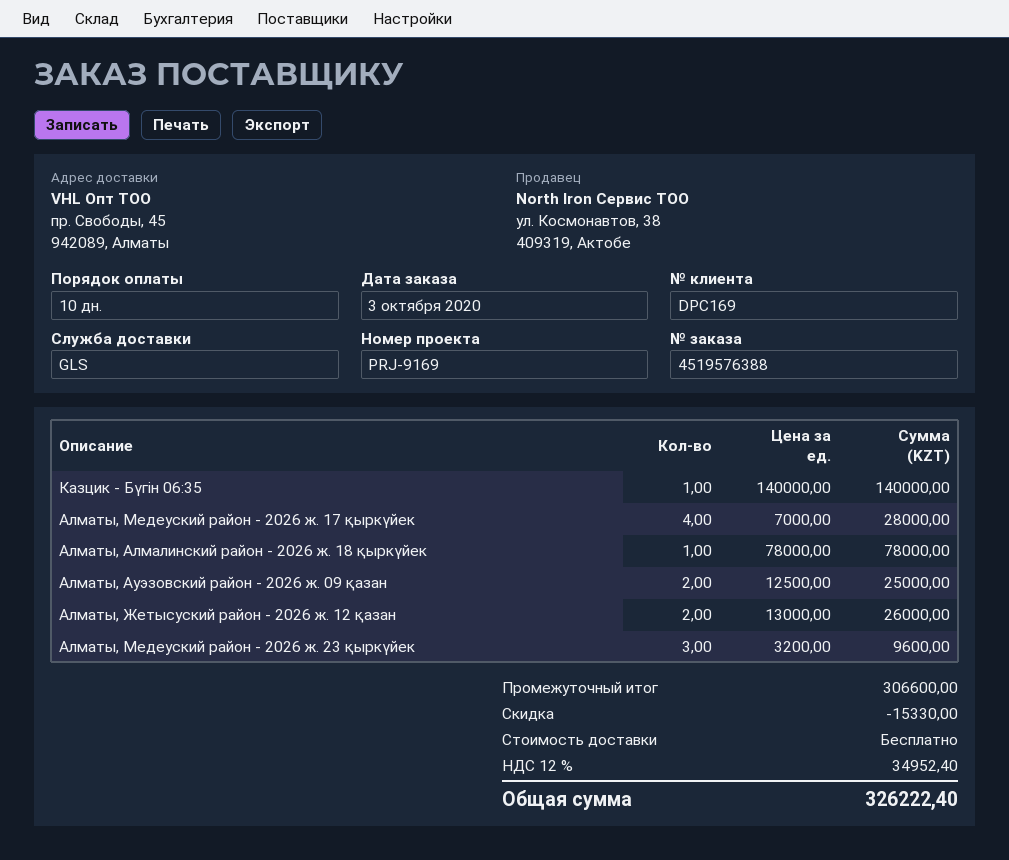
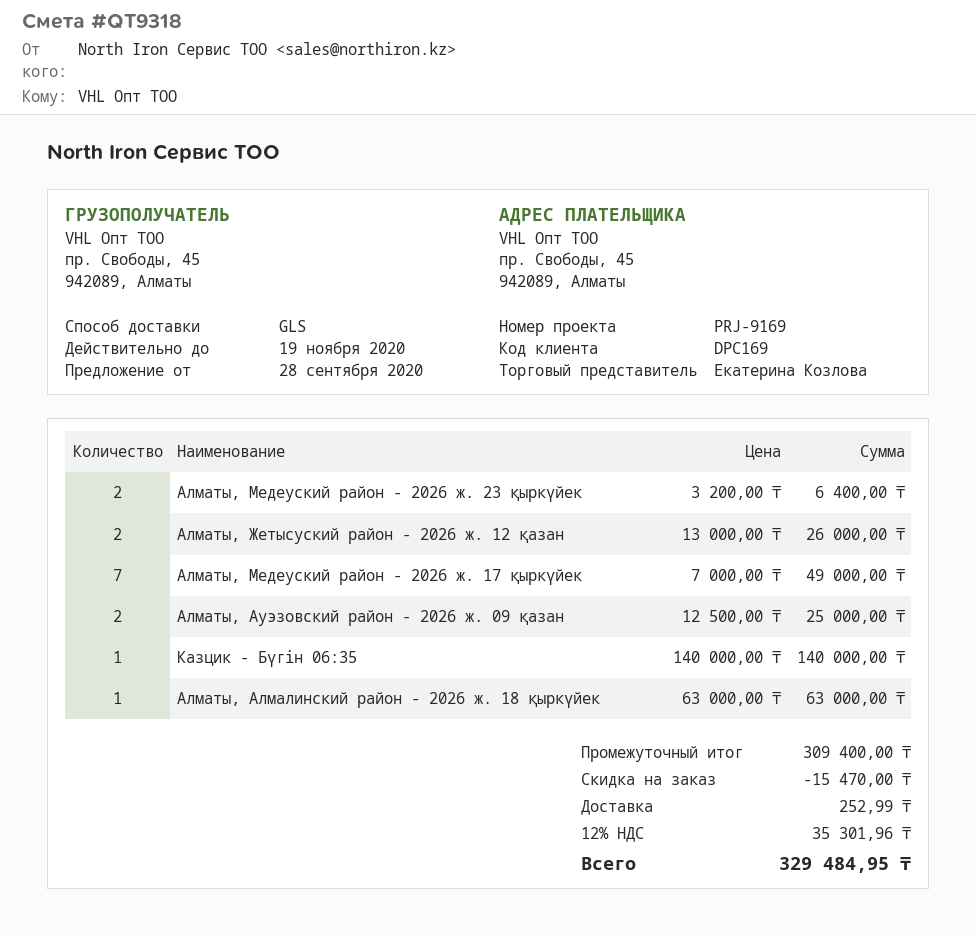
Алматы, Медеуский район - 2026 ж. 17 қыркүйек: 4 x 7000.00 = 28000.00 -> 7 x 7000.00 = 49000.00
Алматы, Алмалинский район - 2026 ж. 18 қыркүйек: 1 x 78000.00 = 78000.00 -> 1 x 63000.00 = 63000.00
Алматы, Медеуский район - 2026 ж. 23 қыркүйек: 3 x 3200.00 = 9600.00 -> 2 x 3200.00 = 6400.00
subtotal: 306600.00 -> 309400.00
discount: 15330.00 -> 15470.00
shipping: 0.00 -> 252.99
tax: 12% = 34952.40 -> 12% = 35301.96
total: 326222.40 -> 329484.95

